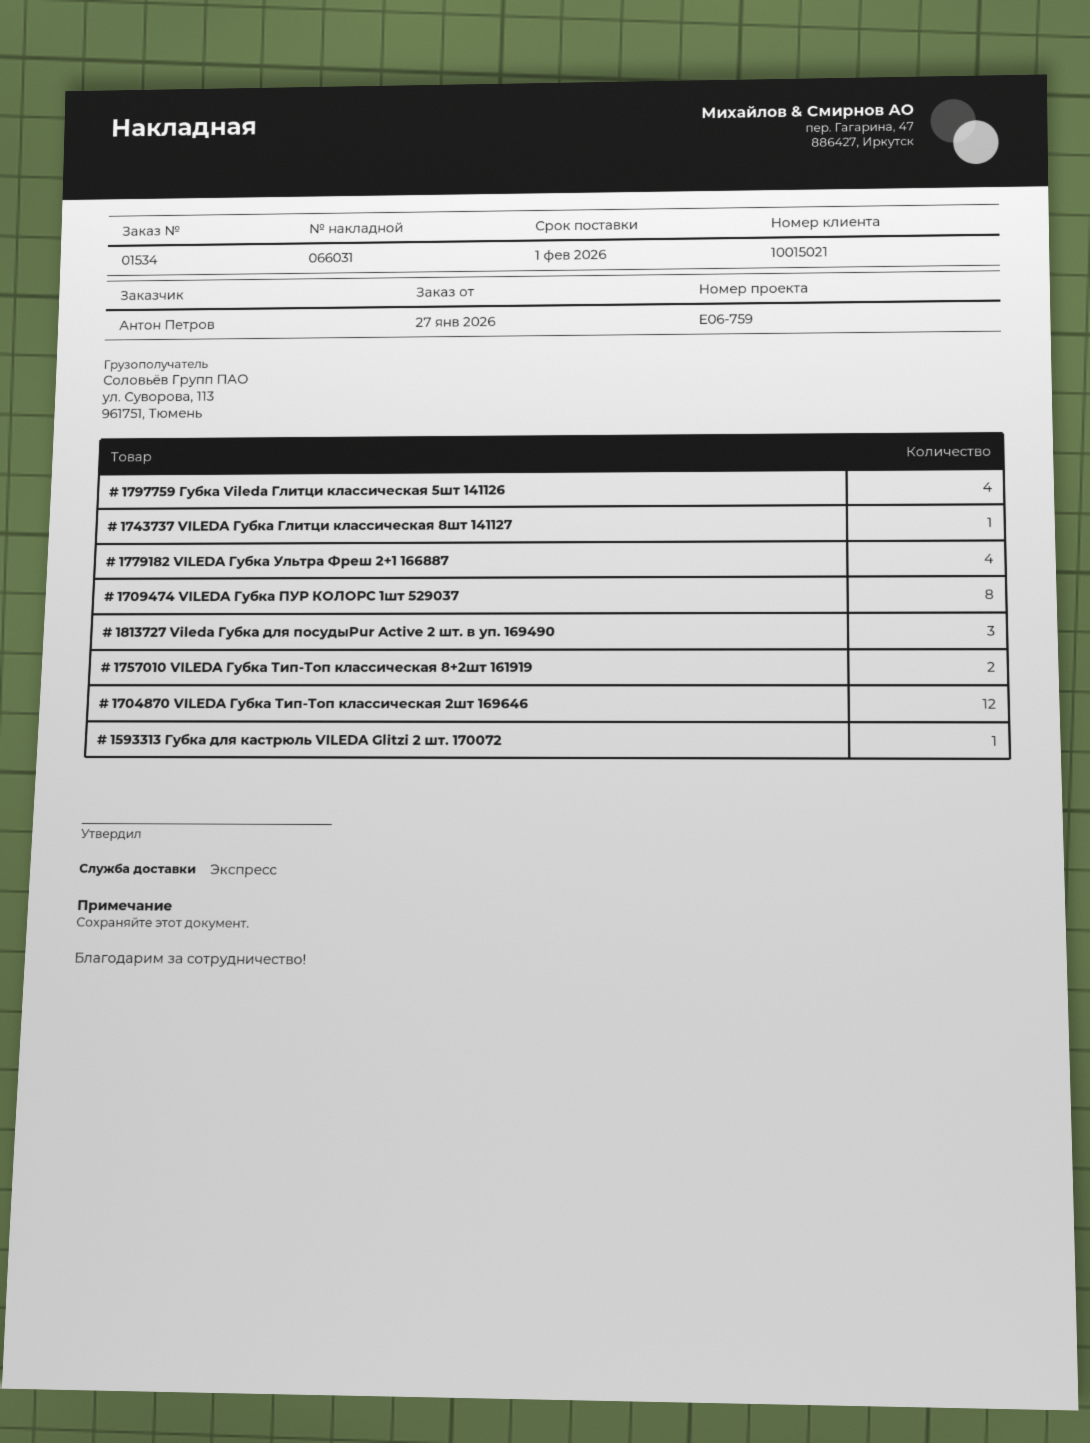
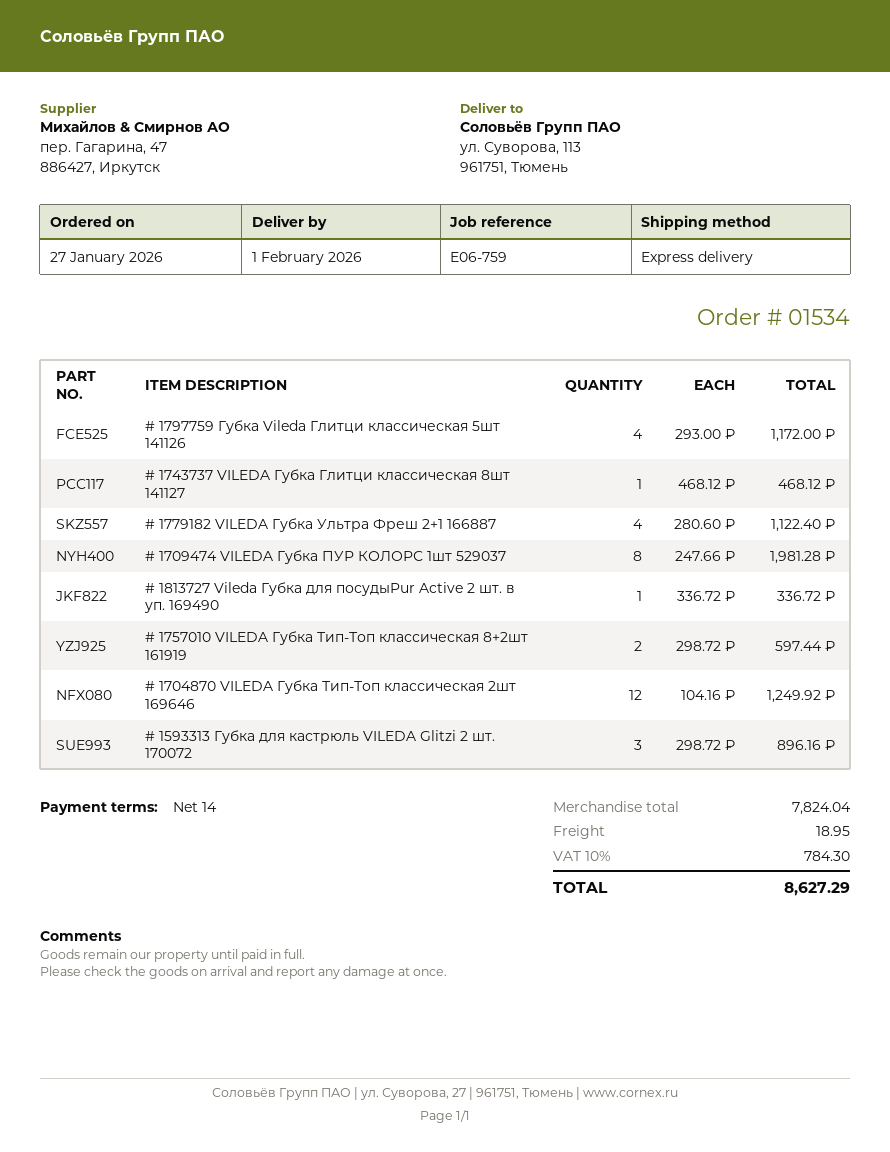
# 1813727 Vileda Губка для посудыPur Active 2 шт. в уп. 169490: 3 -> 1
# 1593313 Губка для кастрюль VILEDA Glitzi 2 шт. 170072: 1 -> 3

